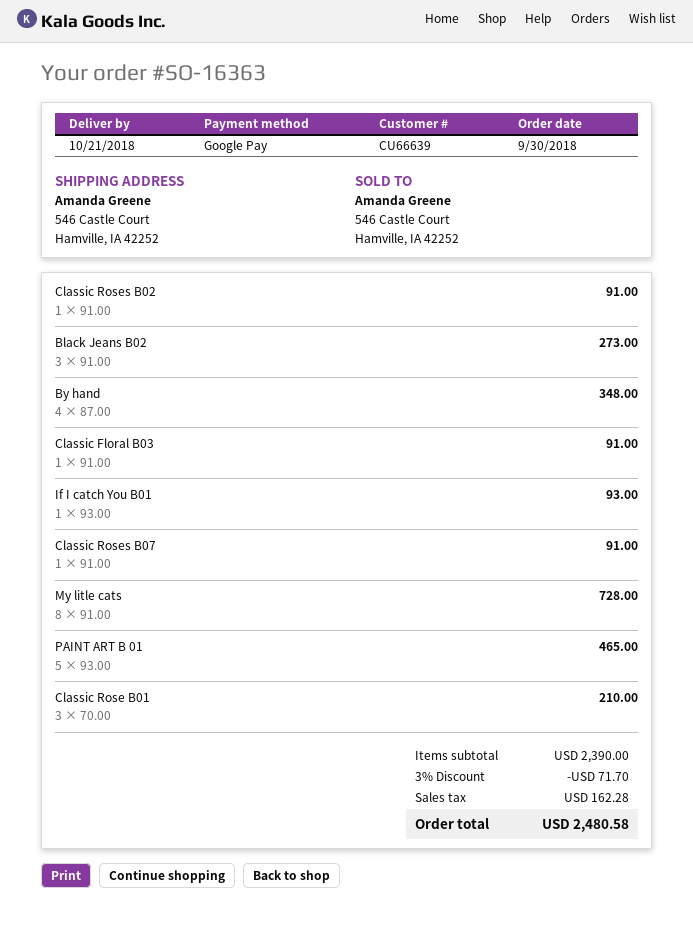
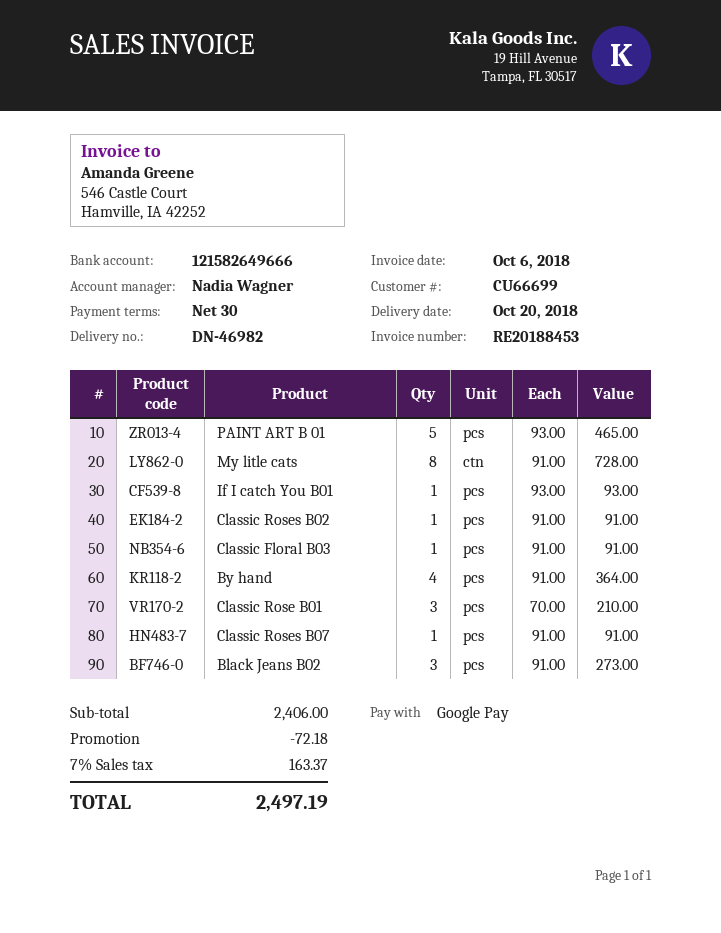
delivery date: 2018-10-21 -> 2018-10-20
customer number: CU66639 -> CU66699
By hand: 4 x 87.00 = 348.00 -> 4 x 91.00 = 364.00
subtotal: 2390.00 -> 2406.00
discount: 71.70 -> 72.18
tax: 162.28 -> 163.37
total: 2480.58 -> 2497.19

